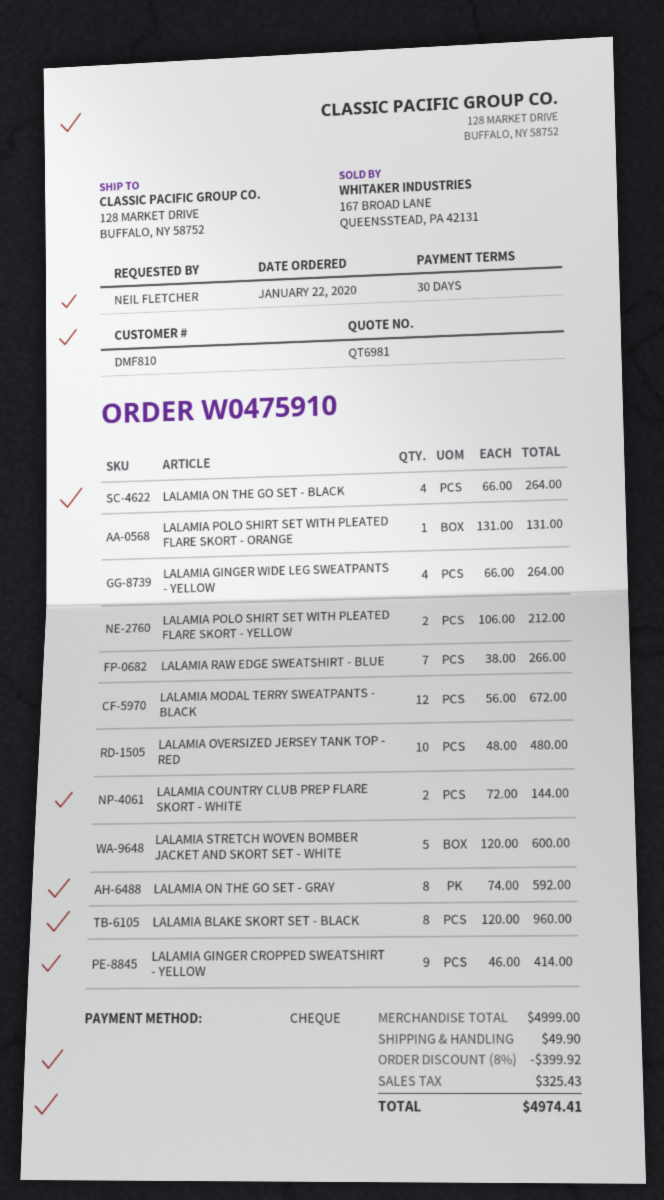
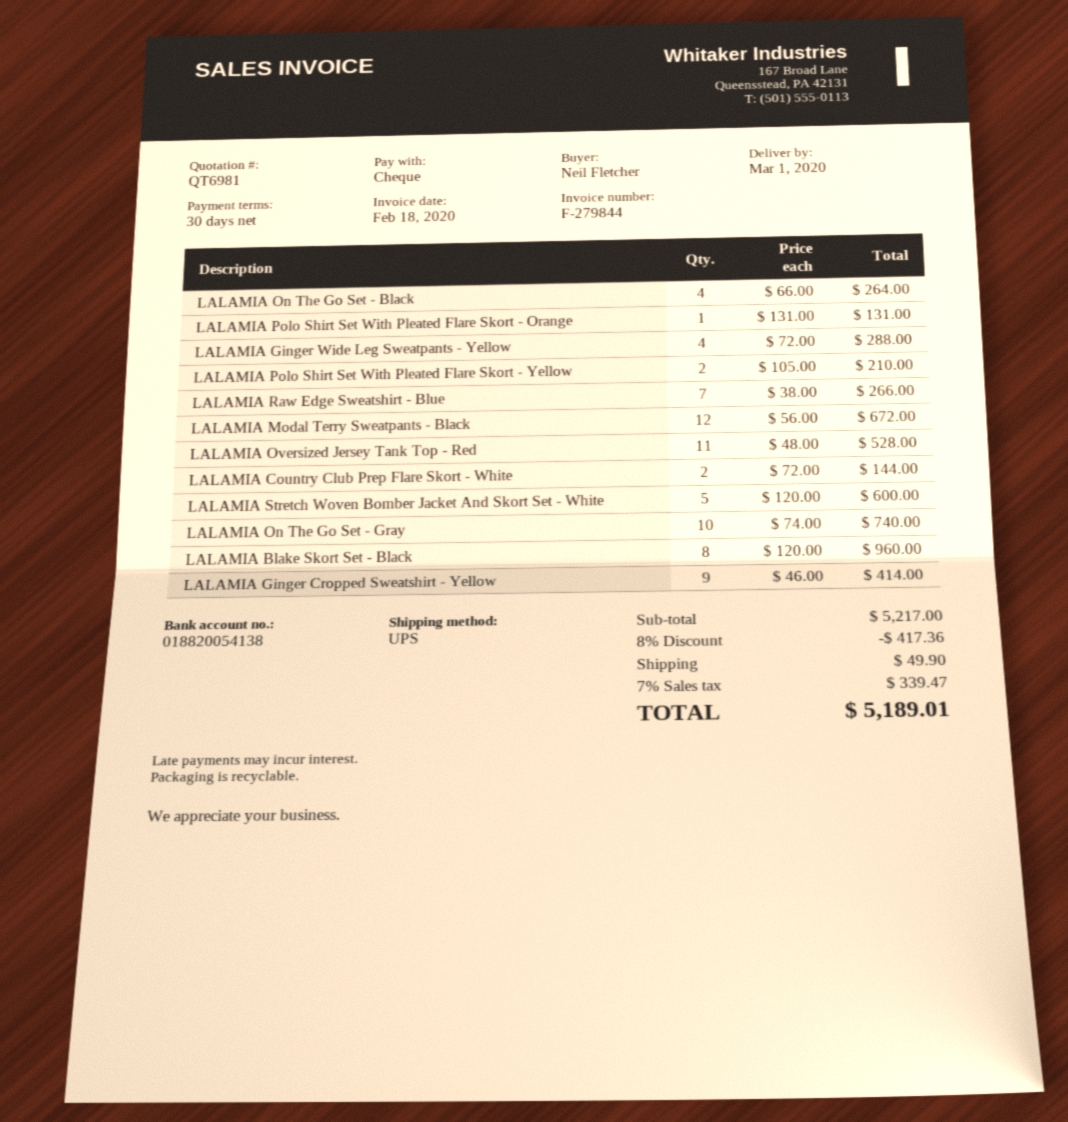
LALAMIA GINGER WIDE LEG SWEATPANTS - YELLOW: 4 x 66.00 = 264.00 -> 4 x 72.00 = 288.00
LALAMIA POLO SHIRT SET WITH PLEATED FLARE SKORT - YELLOW: 2 x 106.00 = 212.00 -> 2 x 105.00 = 210.00
LALAMIA OVERSIZED JERSEY TANK TOP - RED: 10 x 48.00 = 480.00 -> 11 x 48.00 = 528.00
LALAMIA ON THE GO SET - GRAY: 8 x 74.00 = 592.00 -> 10 x 74.00 = 740.00
subtotal: 4999.00 -> 5217.00
discount: 8% = 399.92 -> 8% = 417.36
tax: 325.43 -> 339.47
total: 4974.41 -> 5189.01

